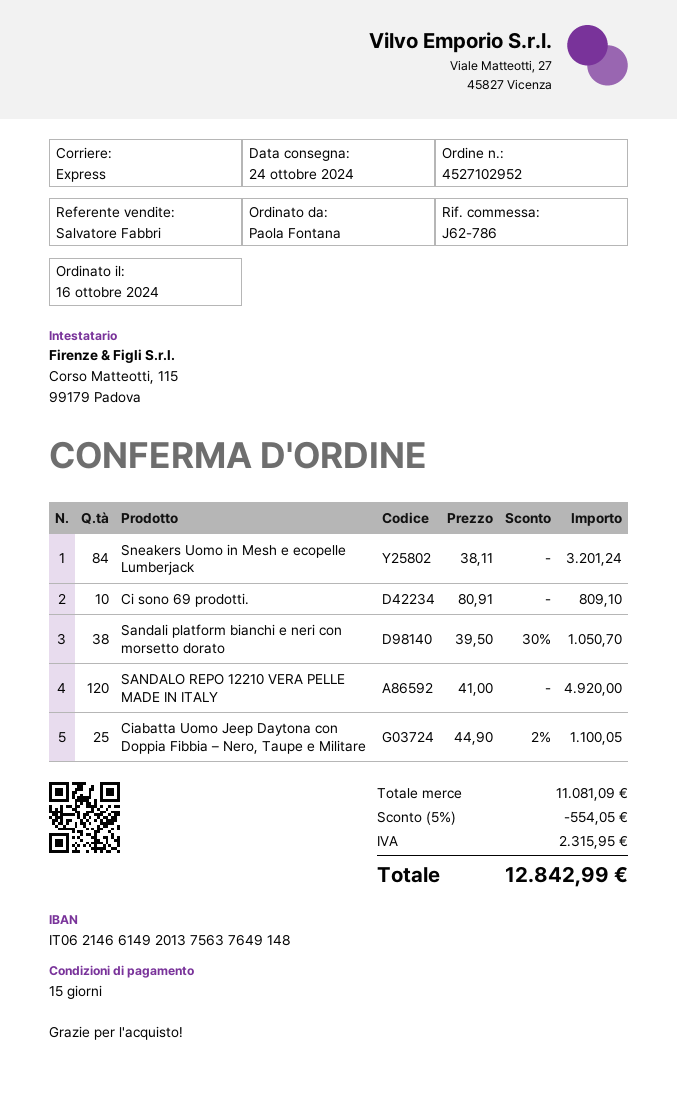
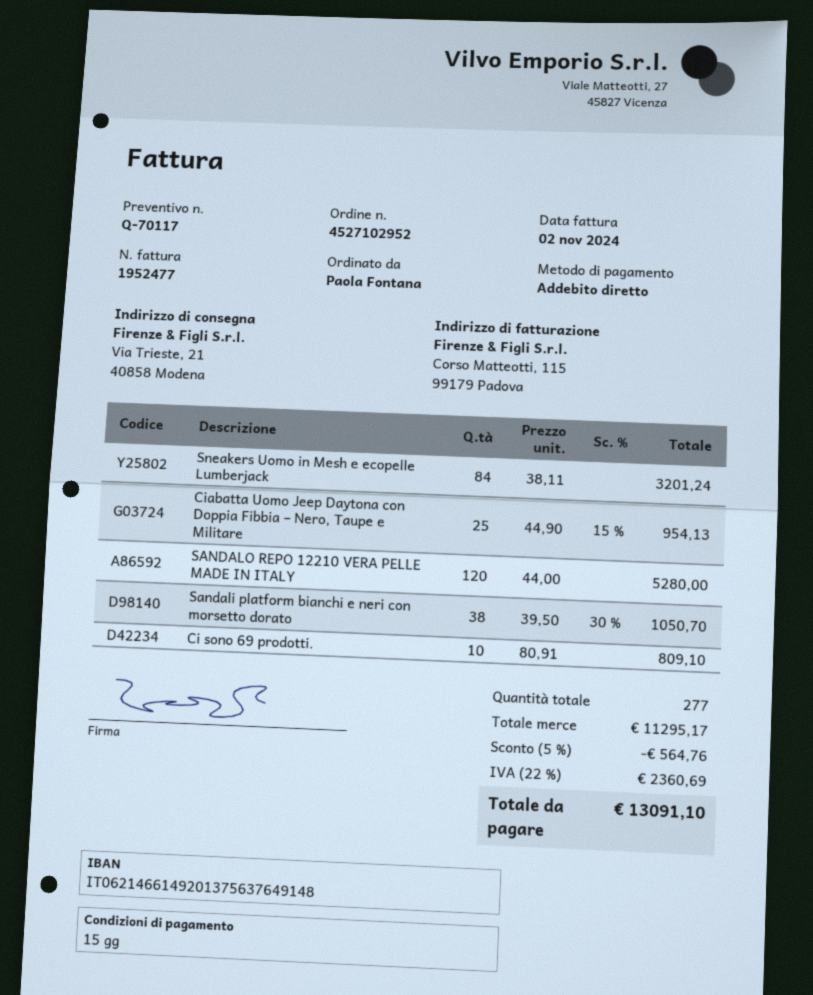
SANDALO REPO 12210 VERA PELLE MADE IN ITALY: 120 x 41.00 = 4920.00 -> 120 x 44.00 = 5280.00
Ciabatta Uomo Jeep Daytona con Doppia Fibbia – Nero, Taupe e Militare: 25 x 44.90 - 2% = 1100.05 -> 25 x 44.90 - 15% = 954.13
subtotal: 11081.09 -> 11295.17
discount: 5% = 554.05 -> 5% = 564.76
tax: 2315.95 -> 2360.69
total: 12842.99 -> 13091.10

